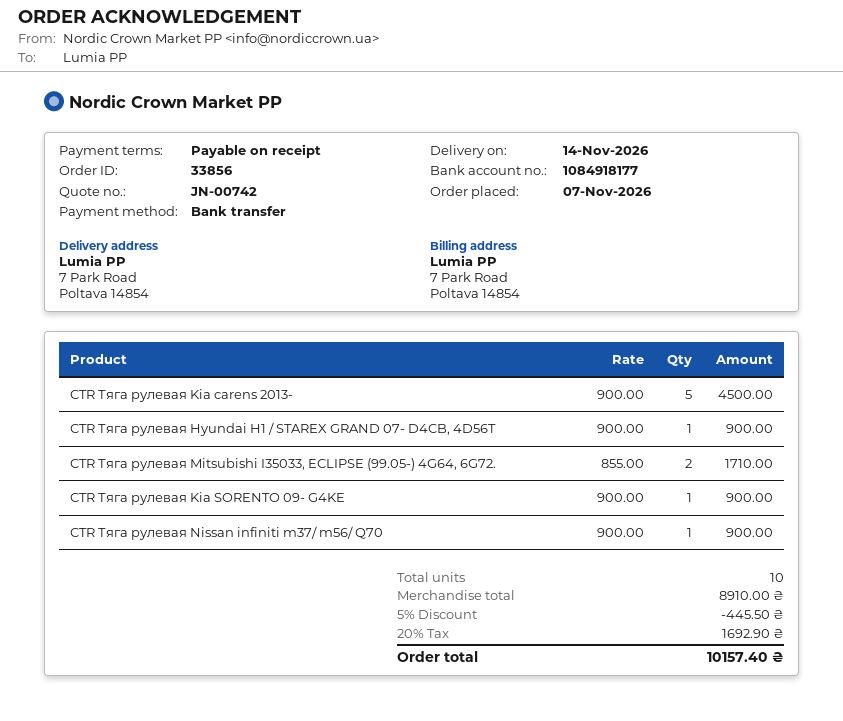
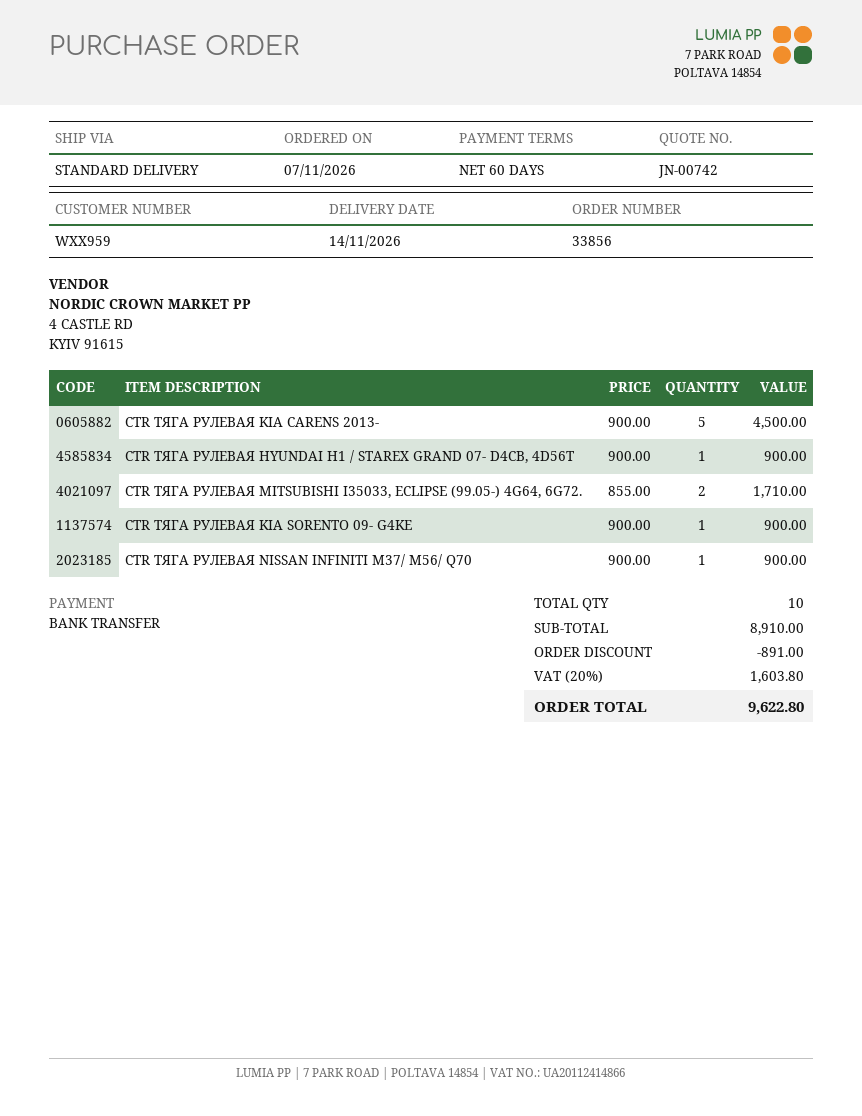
payment terms: on receipt -> 60 days
discount: 445.50 -> 891.00
tax: 20% = 1692.90 -> 20% = 1603.80
total: 10157.40 -> 9622.80

